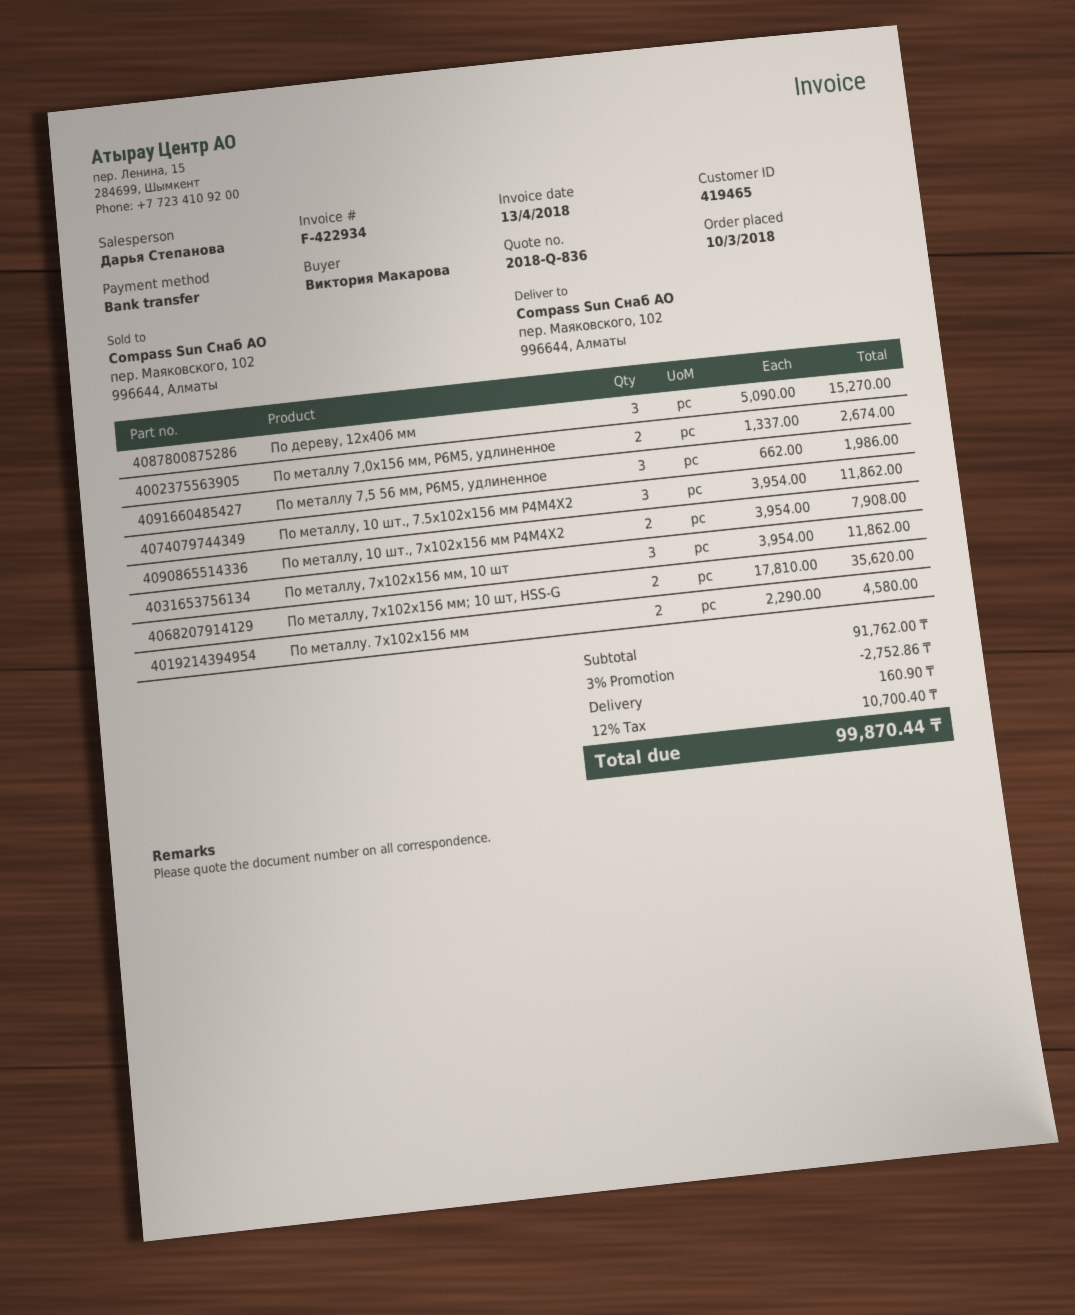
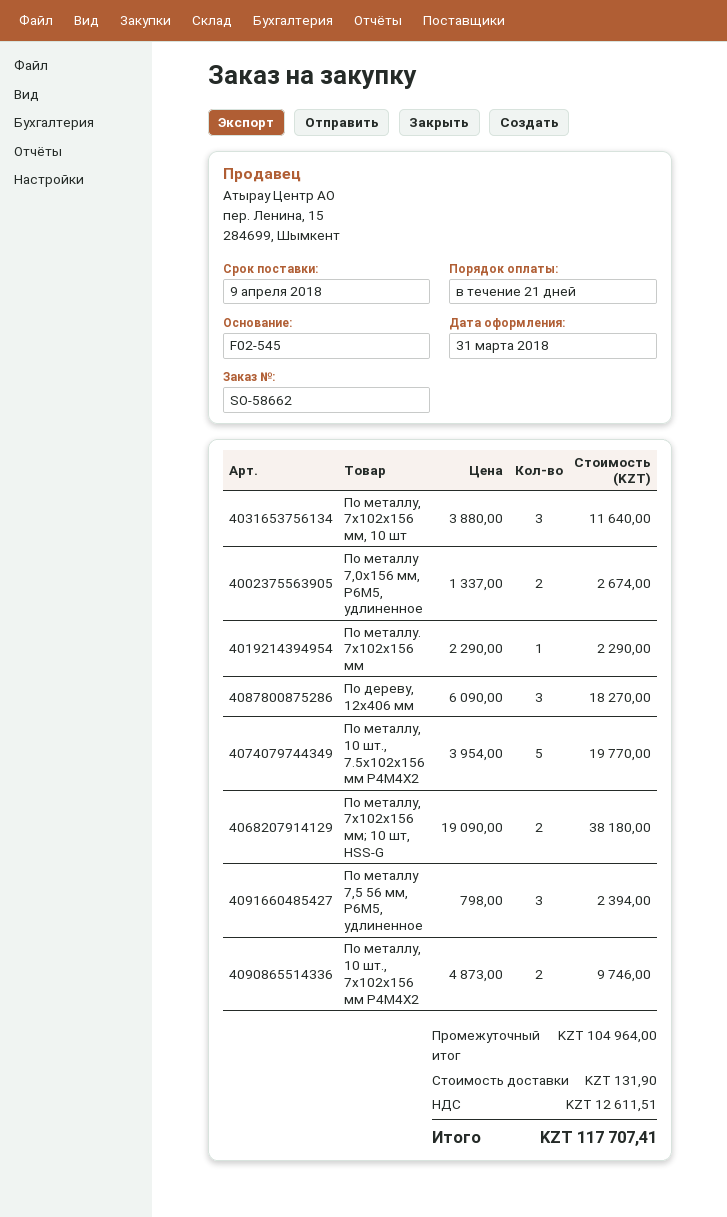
order date: 2018-03-10 -> 2018-03-31
По дереву, 12x406 мм: 3 x 5090.00 = 15270.00 -> 3 x 6090.00 = 18270.00
По металлу 7,5 56 мм, Р6М5, удлиненное: 3 x 662.00 = 1986.00 -> 3 x 798.00 = 2394.00
По металлу, 10 шт., 7.5x102x156 мм Р4М4Х2: 3 x 3954.00 = 11862.00 -> 5 x 3954.00 = 19770.00
По металлу, 10 шт., 7x102x156 мм Р4М4Х2: 2 x 3954.00 = 7908.00 -> 2 x 4873.00 = 9746.00
По металлу, 7х102х156 мм, 10 шт: 3 x 3954.00 = 11862.00 -> 3 x 3880.00 = 11640.00
По металлу, 7х102х156 мм; 10 шт, HSS-G: 2 x 17810.00 = 35620.00 -> 2 x 19090.00 = 38180.00
По металлу. 7х102х156 мм: 2 x 2290.00 = 4580.00 -> 1 x 2290.00 = 2290.00
subtotal: 91762.00 -> 104964.00
discount: 3% = 2752.86 -> none
shipping: 160.90 -> 131.90
tax: 10700.40 -> 12611.51
total: 99870.44 -> 117707.41

